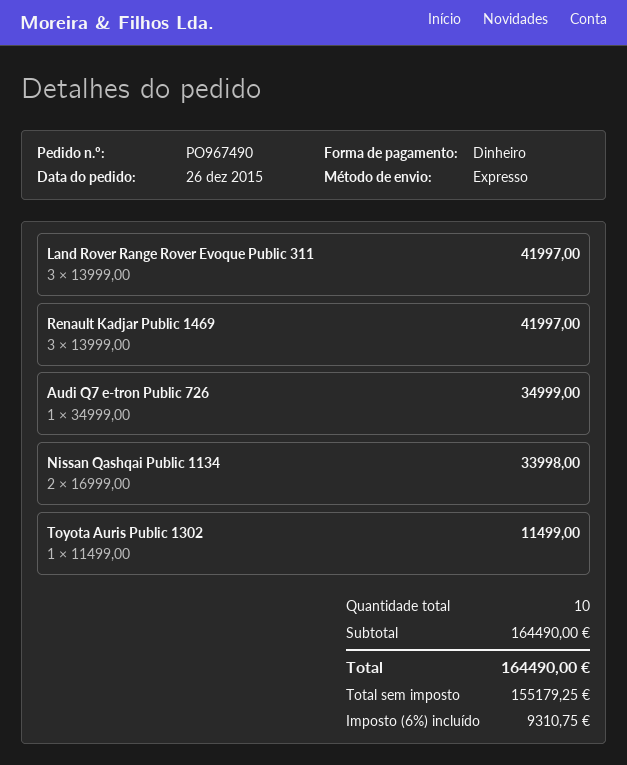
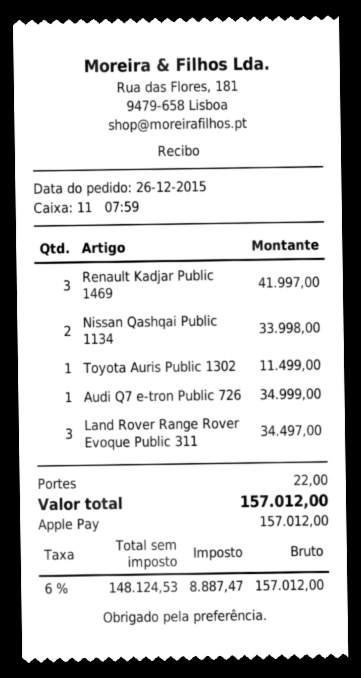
payment method: cash -> Apple Pay
Land Rover Range Rover Evoque Public 311: 3 for 41997.00 -> 3 for 34497.00
shipping: none -> 22.00
net: 155179.25 -> 148124.53
tax: 6% = 9310.75 -> 6% = 8887.47
total: 164490.00 -> 157012.00

